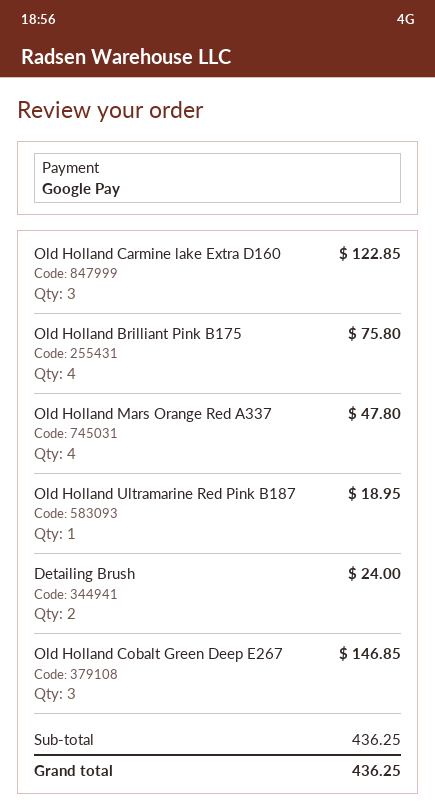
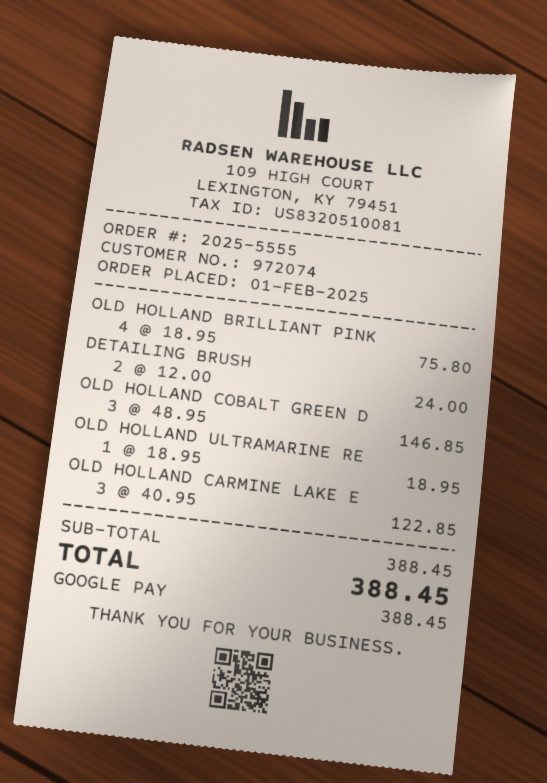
Old Holland Mars Orange Red A337: 4 for 47.80 -> none
subtotal: 436.25 -> 388.45
total: 436.25 -> 388.45

